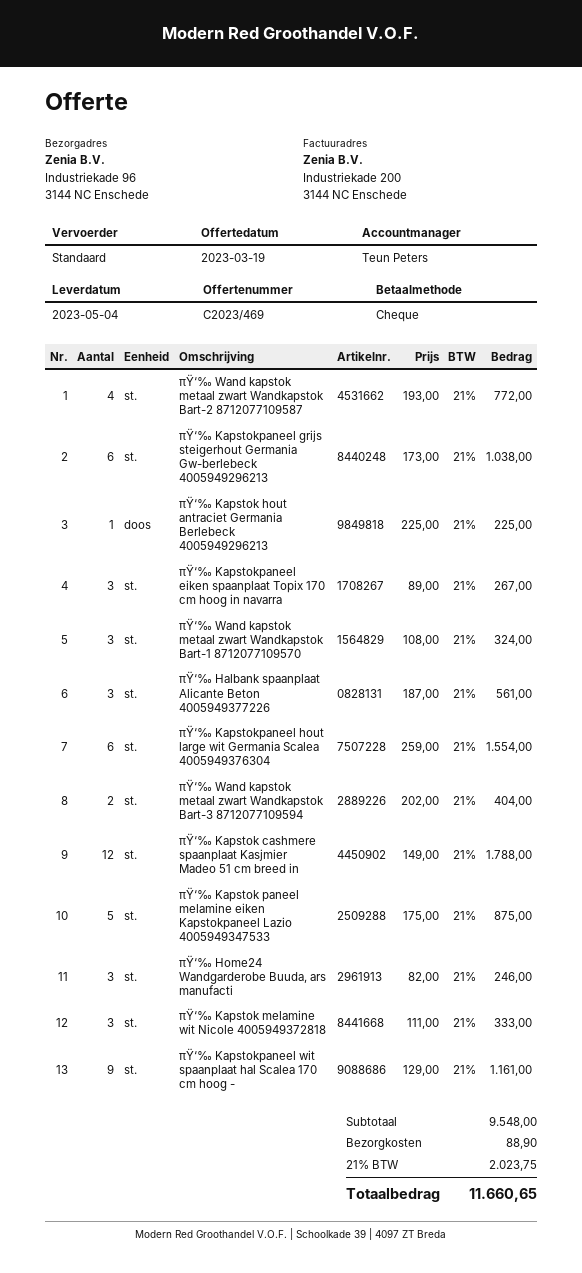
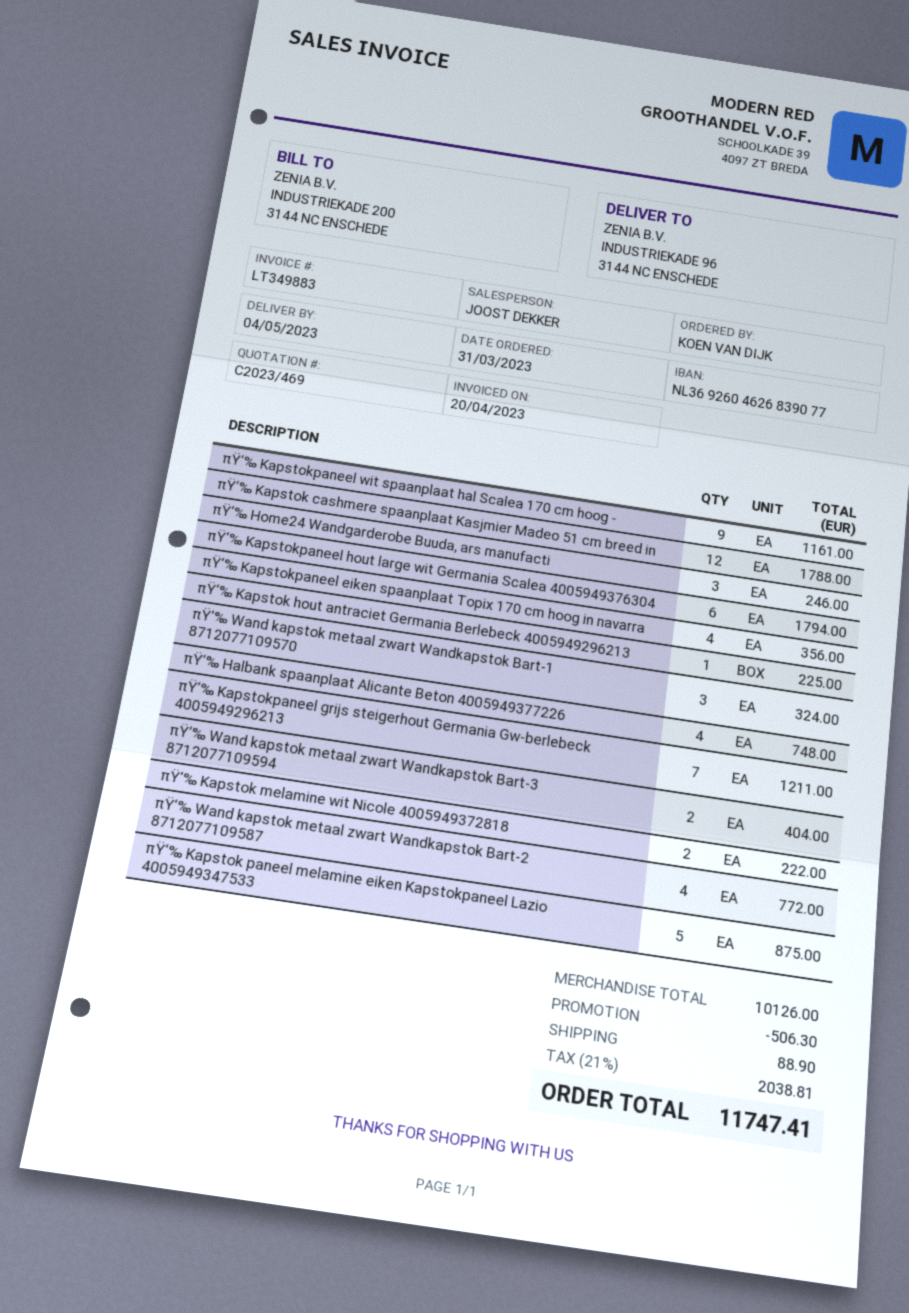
sales rep: Teun Peters -> JOOST DEKKER
πŸ‘‰ Kapstokpaneel grijs steigerhout Germania Gw-berlebeck 4005949296213: 6 for 1038.00 -> 7 for 1211.00
πŸ‘‰ Kapstokpaneel eiken spaanplaat Topix 170 cm hoog in navarra: 3 for 267.00 -> 4 for 356.00
πŸ‘‰ Halbank spaanplaat Alicante Beton 4005949377226: 3 for 561.00 -> 4 for 748.00
πŸ‘‰ Kapstokpaneel hout large wit Germania Scalea 4005949376304: 6 for 1554.00 -> 6 for 1794.00
πŸ‘‰ Kapstok melamine wit Nicole 4005949372818: 3 for 333.00 -> 2 for 222.00
subtotal: 9548.00 -> 10126.00
discount: none -> 506.30
tax: 21% = 2023.75 -> 21% = 2038.81
total: 11660.65 -> 11747.41

